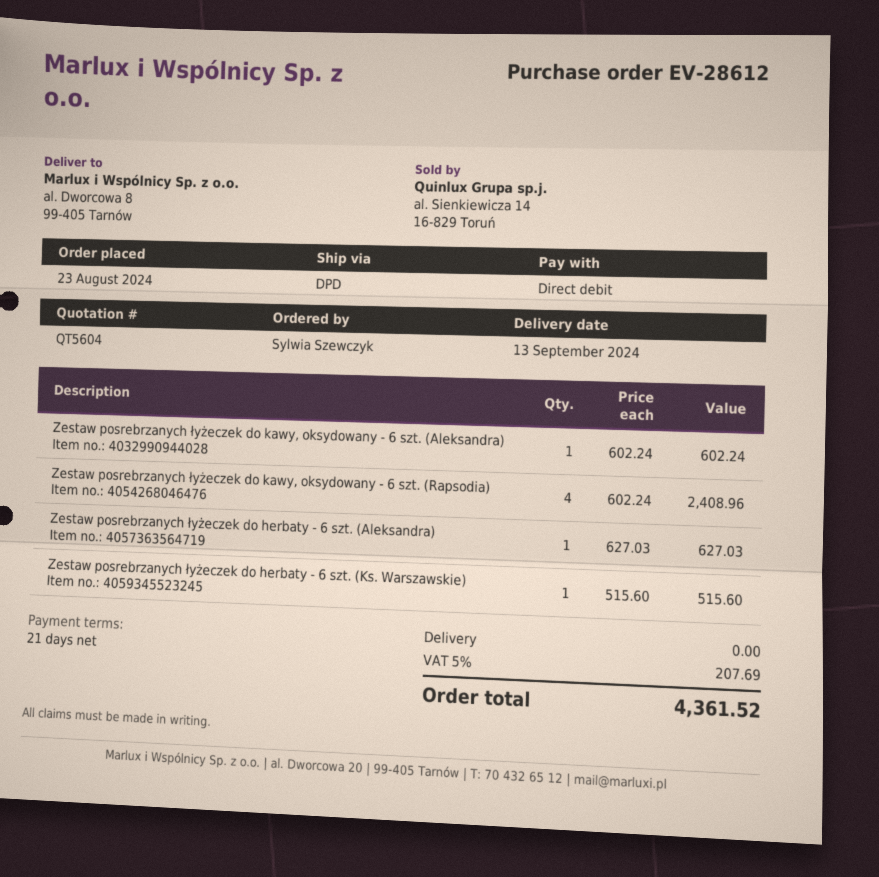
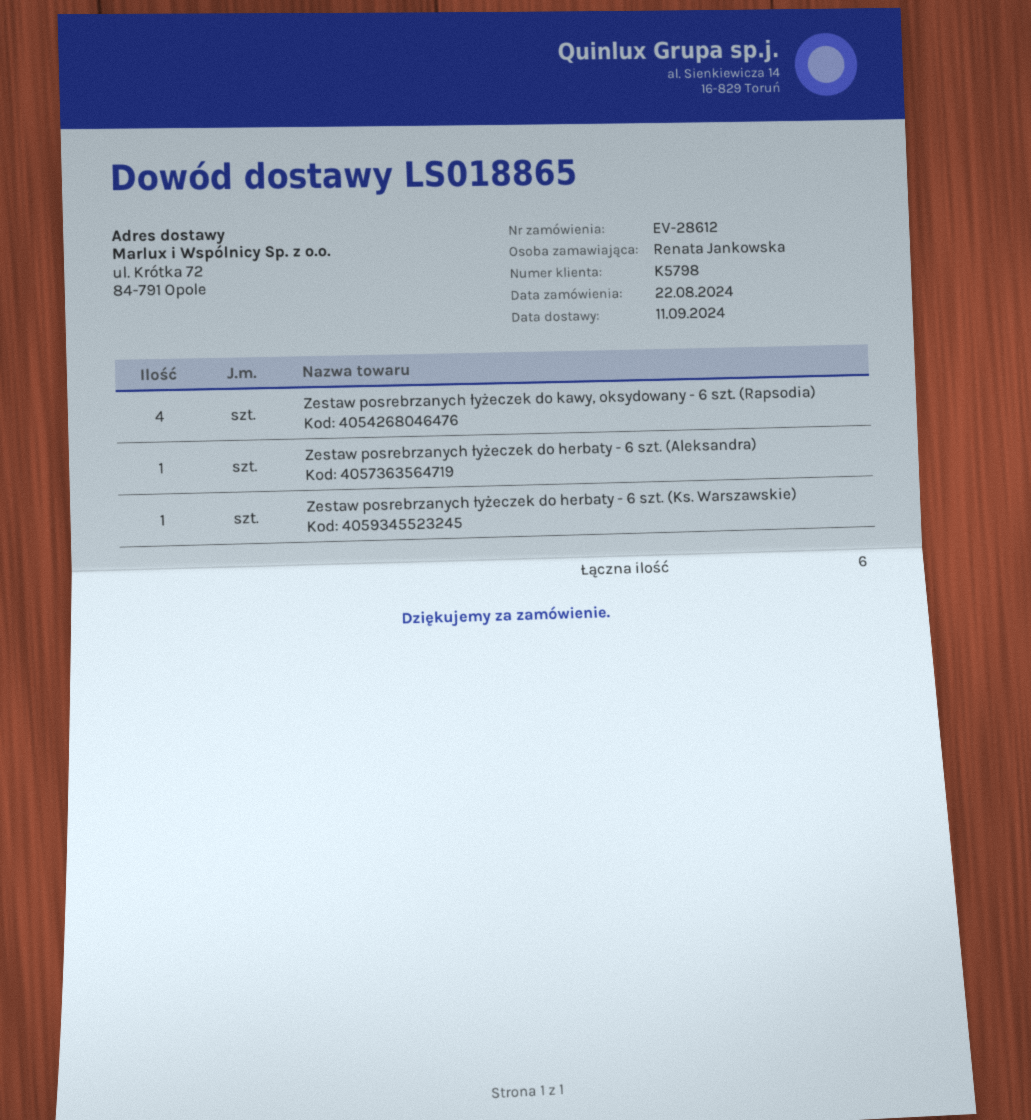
order date: 2024-08-23 -> 2024-08-22
delivery date: 2024-09-13 -> 2024-09-11
ordered by: Sylwia Szewczyk -> Renata Jankowska
ship to: al. Dworcowa 8, 99-405 Tarnów -> ul. Krótka 72, 84-791 Opole
Zestaw posrebrzanych łyżeczek do kawy, oksydowany - 6 szt. (Aleksandra): 1 -> none

